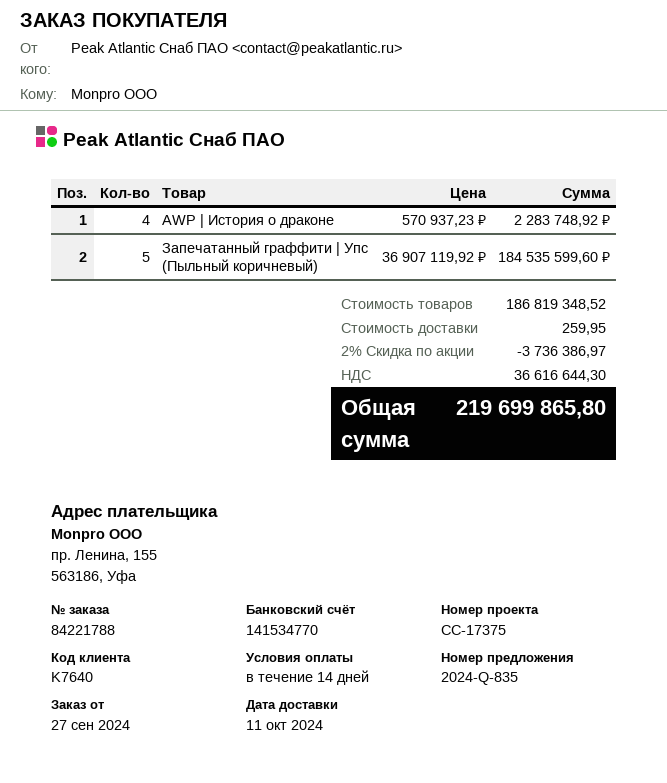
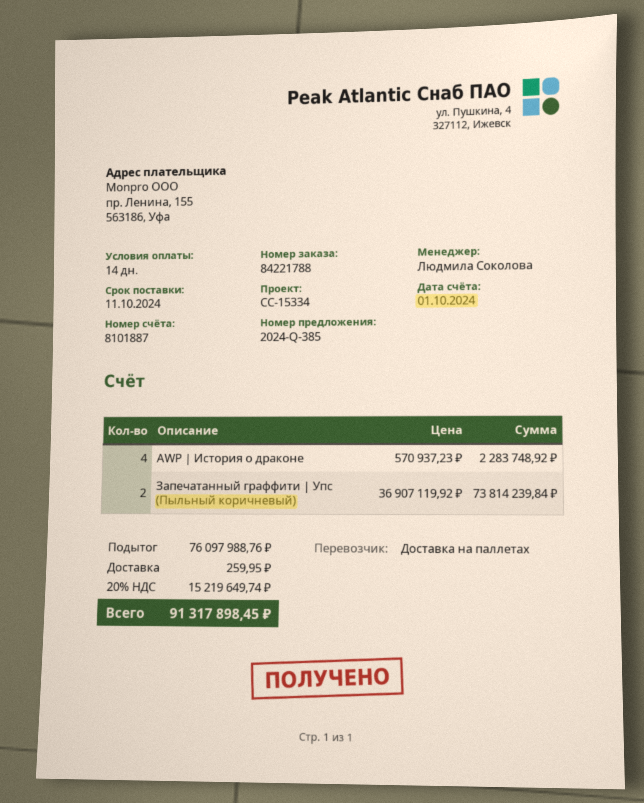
quote number: 2024-Q-835 -> 2024-Q-385
reference: CC-17375 -> CC-15334
Запечатанный граффити | Упс (Пыльный коричневый): 5 x 36907119.92 = 184535599.60 -> 2 x 36907119.92 = 73814239.84
subtotal: 186819348.52 -> 76097988.76
discount: 2% = 3736386.97 -> none
tax: 36616644.30 -> 15219649.74
total: 219699865.80 -> 91317898.45

